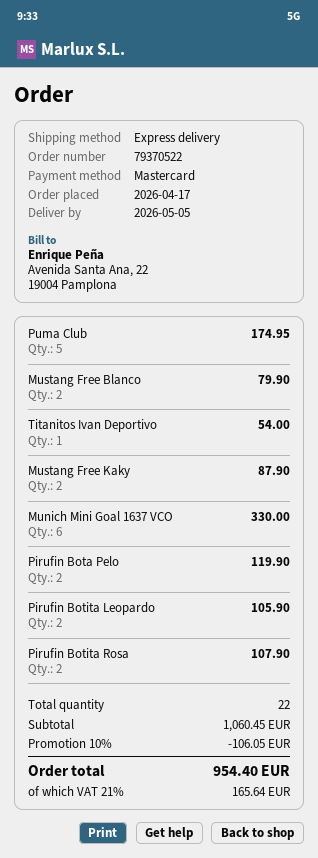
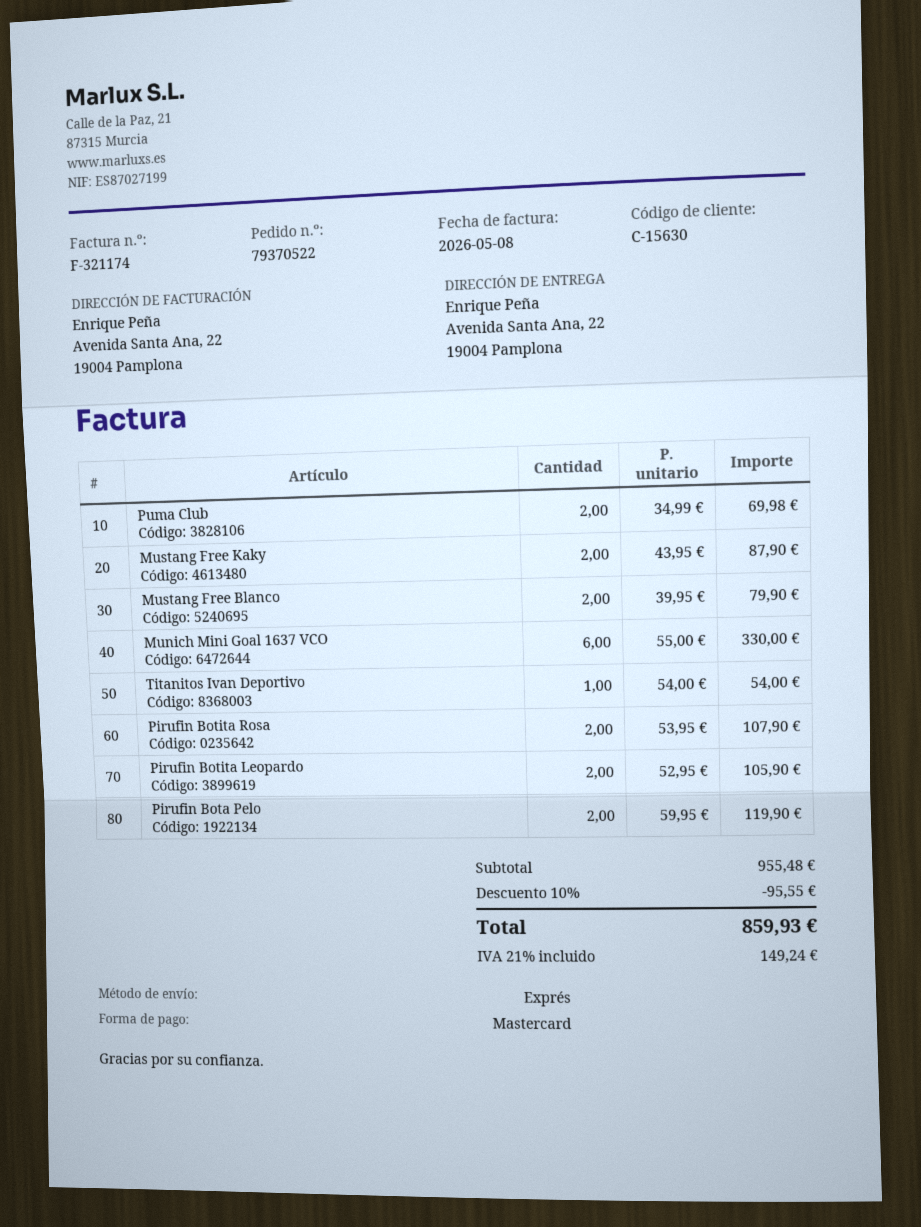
Puma Club: 5 for 174.95 -> 2 for 69.98
subtotal: 1060.45 -> 955.48
discount: 10% = 106.05 -> 10% = 95.55
tax: 21% = 165.64 -> 21% = 149.24
total: 954.40 -> 859.93

